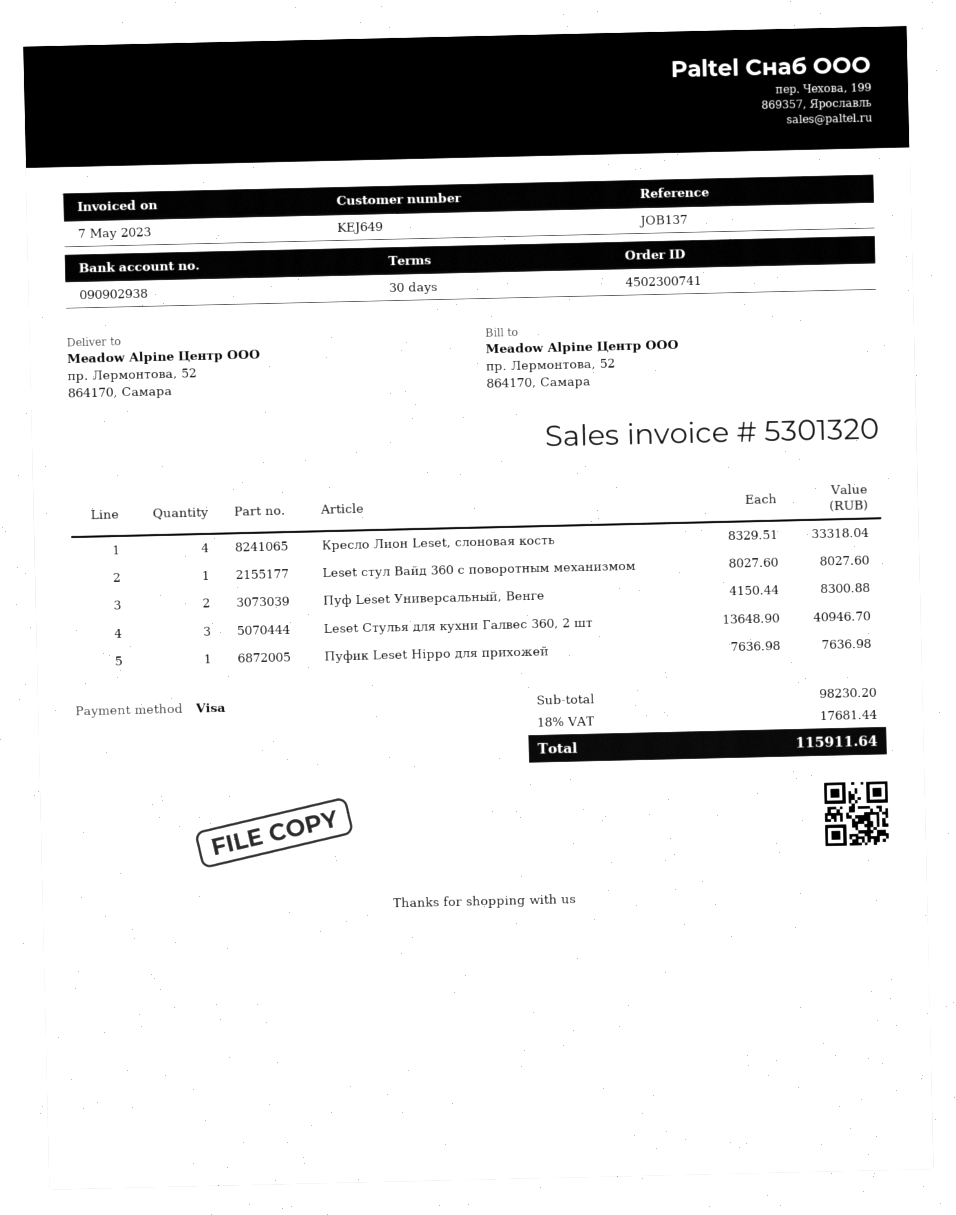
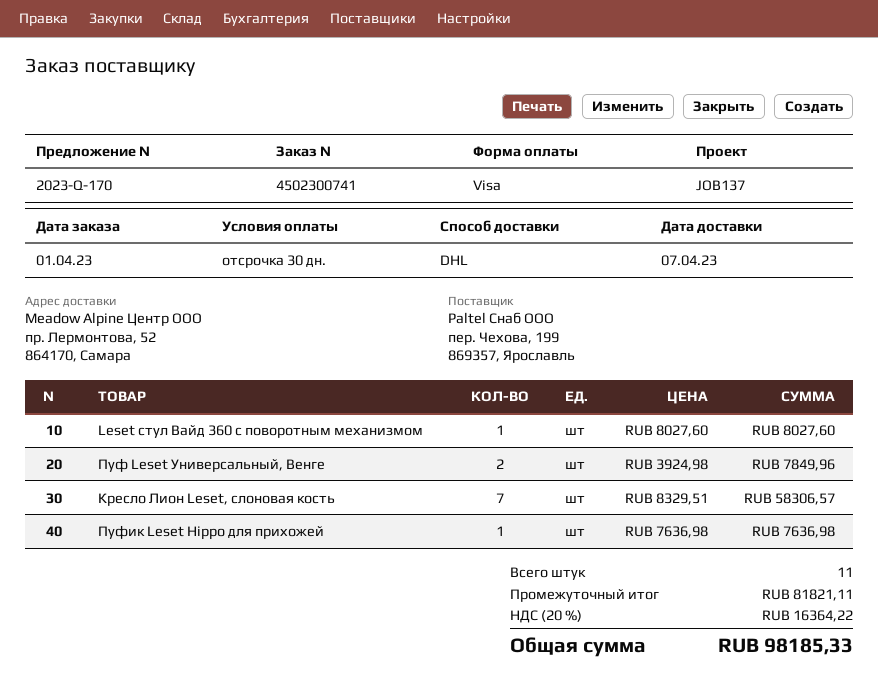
Кресло Лион Leset, слоновая кость: 4 x 8329.51 = 33318.04 -> 7 x 8329.51 = 58306.57
Пуф Leset Универсальный, Венге: 2 x 4150.44 = 8300.88 -> 2 x 3924.98 = 7849.96
Leset Стулья для кухни Галвес 360, 2 шт: 3 x 13648.90 = 40946.70 -> none
subtotal: 98230.20 -> 81821.11
tax: 18% = 17681.44 -> 20% = 16364.22
total: 115911.64 -> 98185.33

